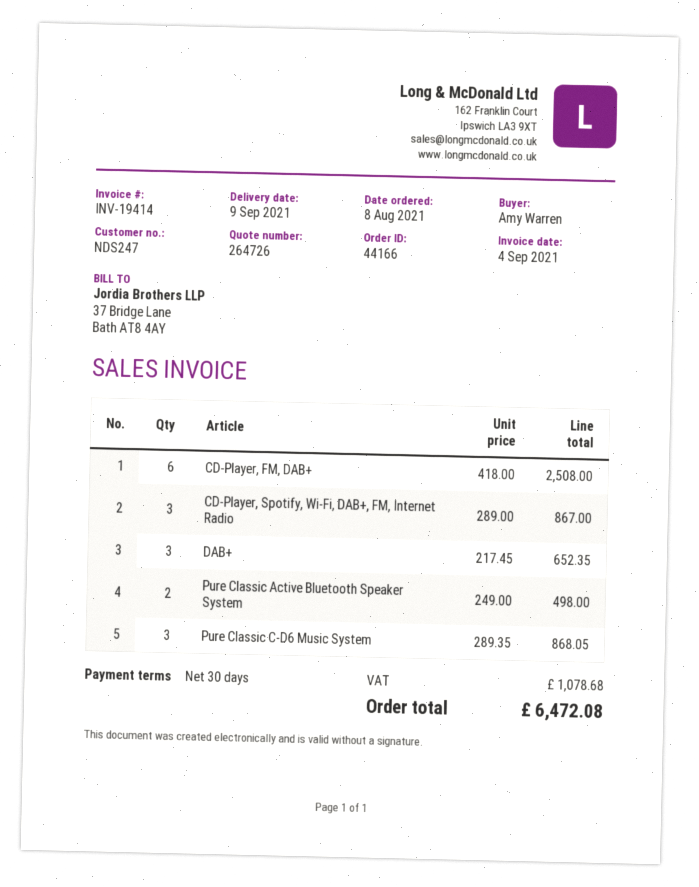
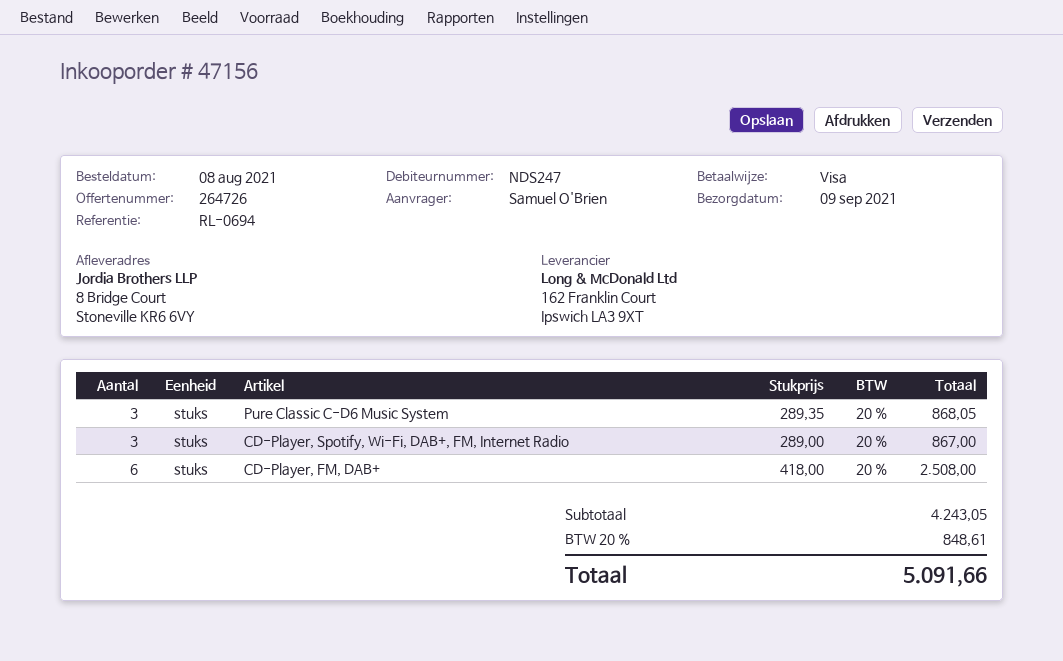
order number: 44166 -> 47156
ordered by: Amy Warren -> Samuel O'Brien
DAB+: 3 x 217.45 = 652.35 -> none
Pure Classic Active Bluetooth Speaker System: 2 x 249.00 = 498.00 -> none
tax: 1078.68 -> 848.61
total: 6472.08 -> 5091.66

